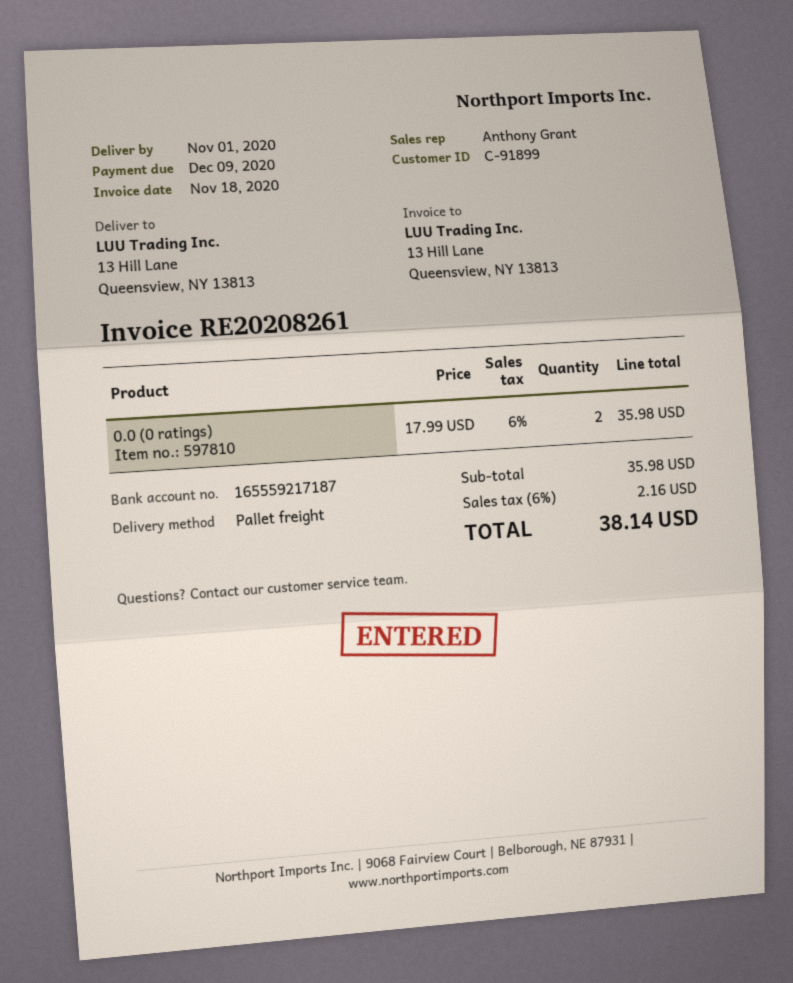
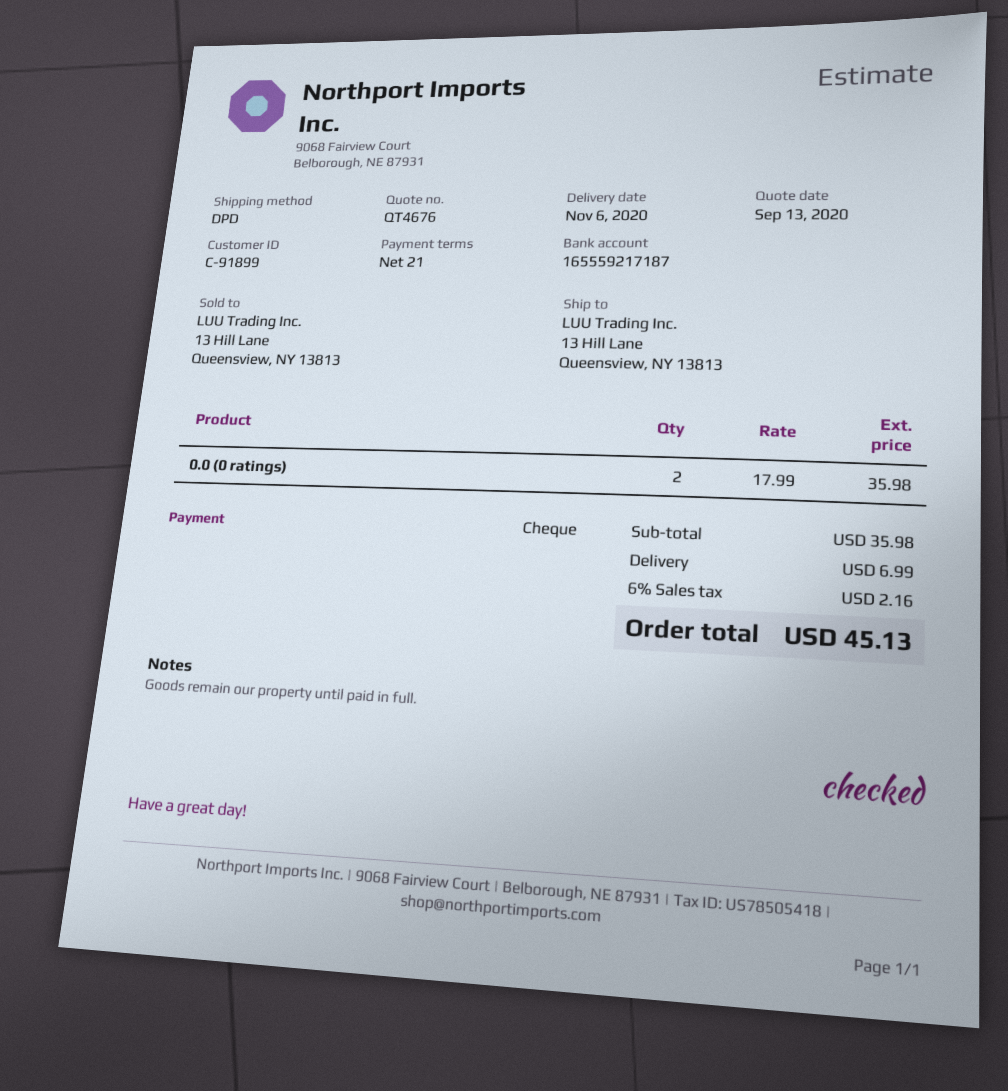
delivery date: 2020-11-01 -> 2020-11-06
shipping method: pallet freight -> DPD
shipping: none -> 6.99
total: 38.14 -> 45.13

